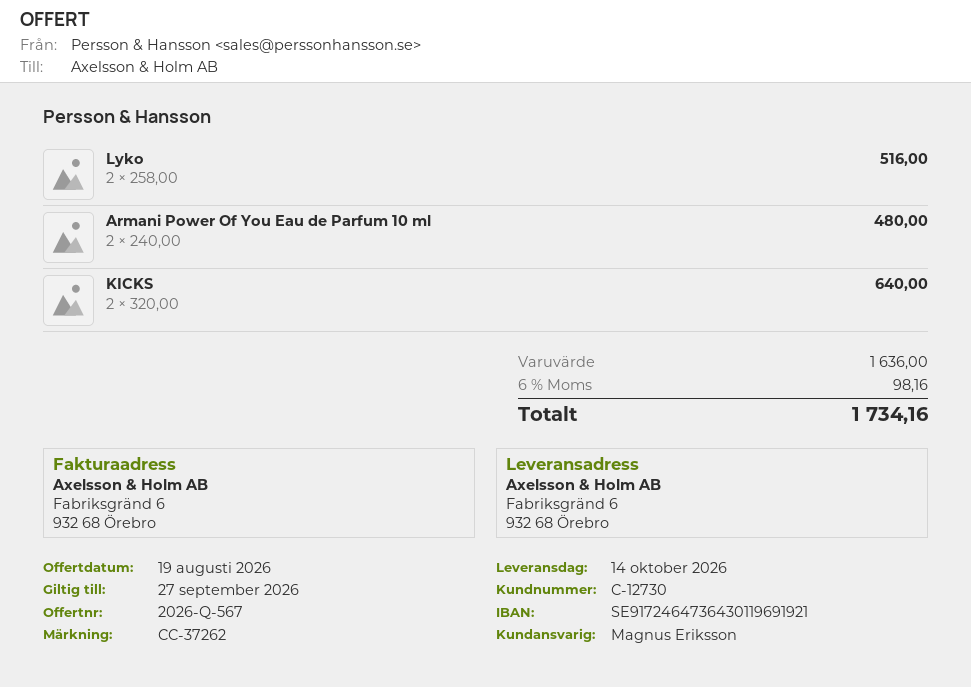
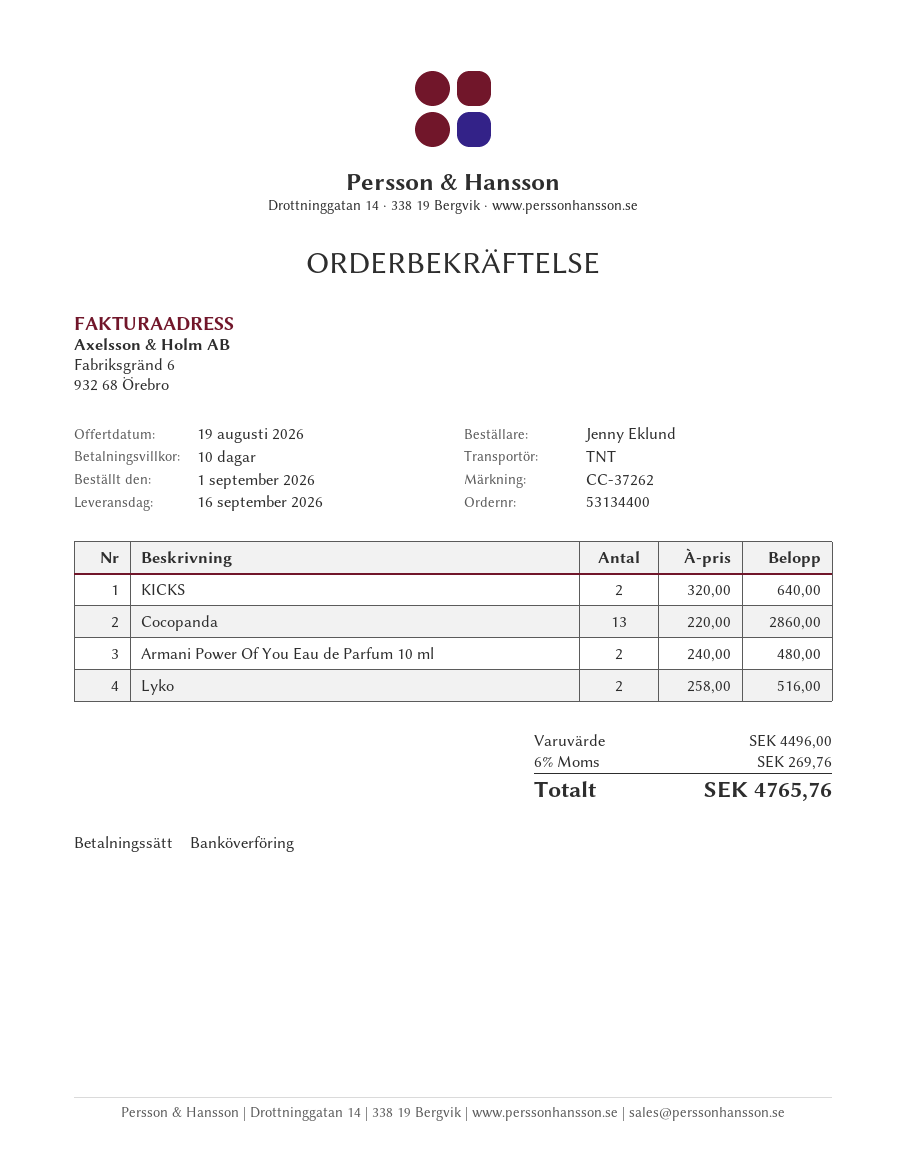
delivery date: 2026-10-14 -> 2026-09-16
Cocopanda: none -> 13 x 220.00 = 2860.00
subtotal: 1636.00 -> 4496.00
tax: 6% = 98.16 -> 6% = 269.76
total: 1734.16 -> 4765.76

